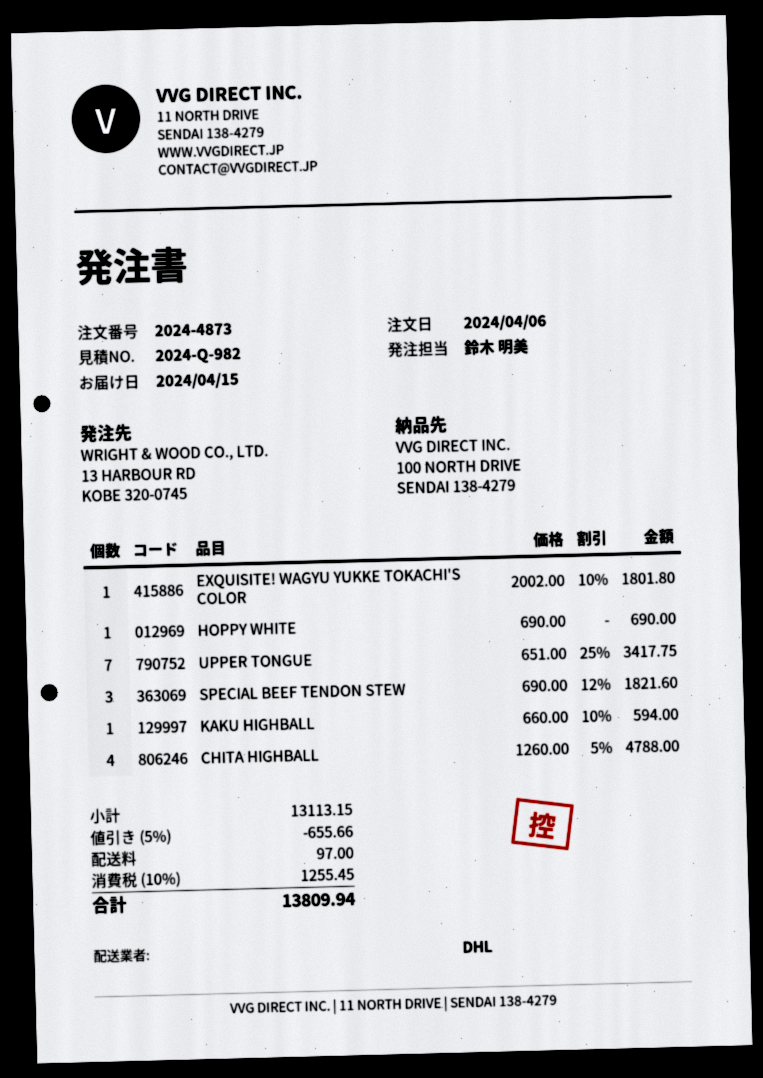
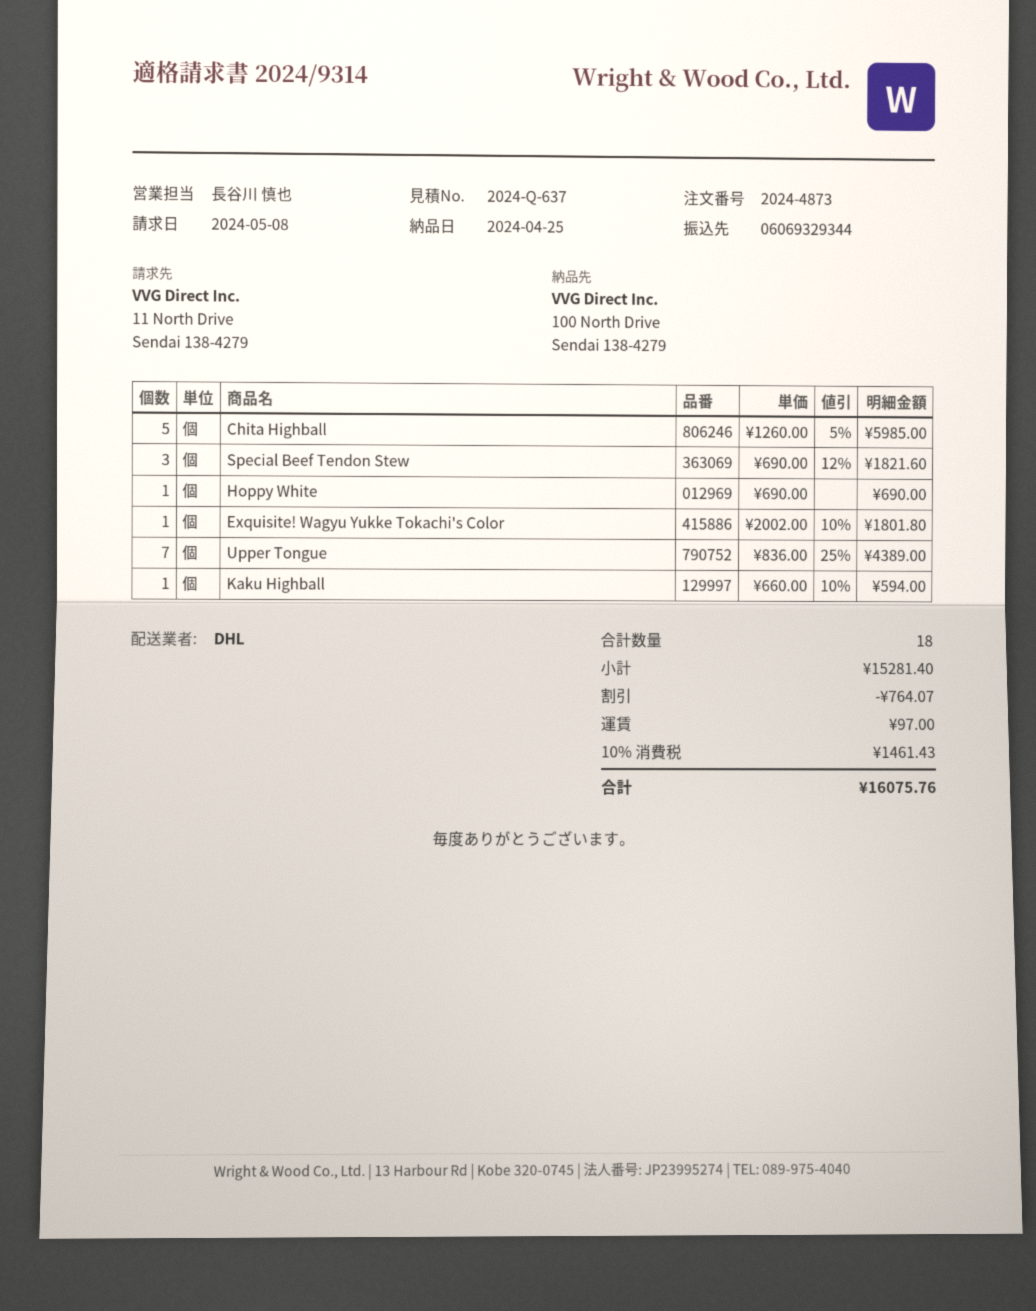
quote number: 2024-Q-982 -> 2024-Q-637
delivery date: 2024-04-15 -> 2024-04-25
UPPER TONGUE: 7 x 651.00 - 25% = 3417.75 -> 7 x 836.00 - 25% = 4389.00
CHITA HIGHBALL: 4 x 1260.00 - 5% = 4788.00 -> 5 x 1260.00 - 5% = 5985.00
subtotal: 13113.15 -> 15281.40
discount: 655.66 -> 764.07
tax: 10% = 1255.45 -> 10% = 1461.43
total: 13809.94 -> 16075.76

